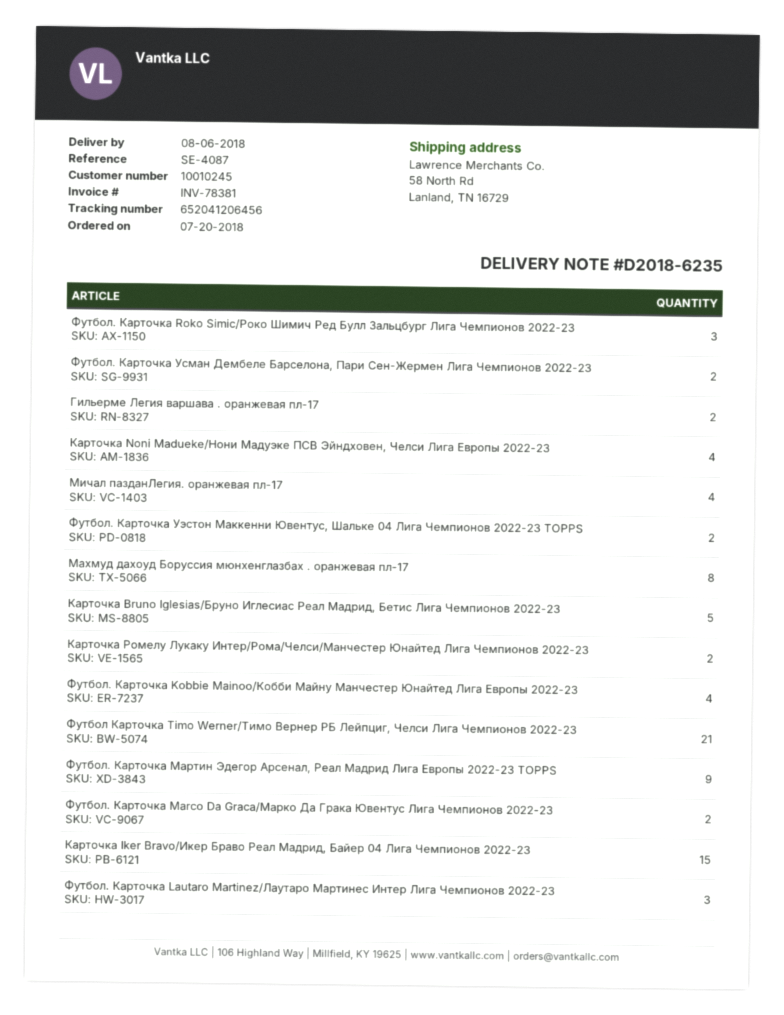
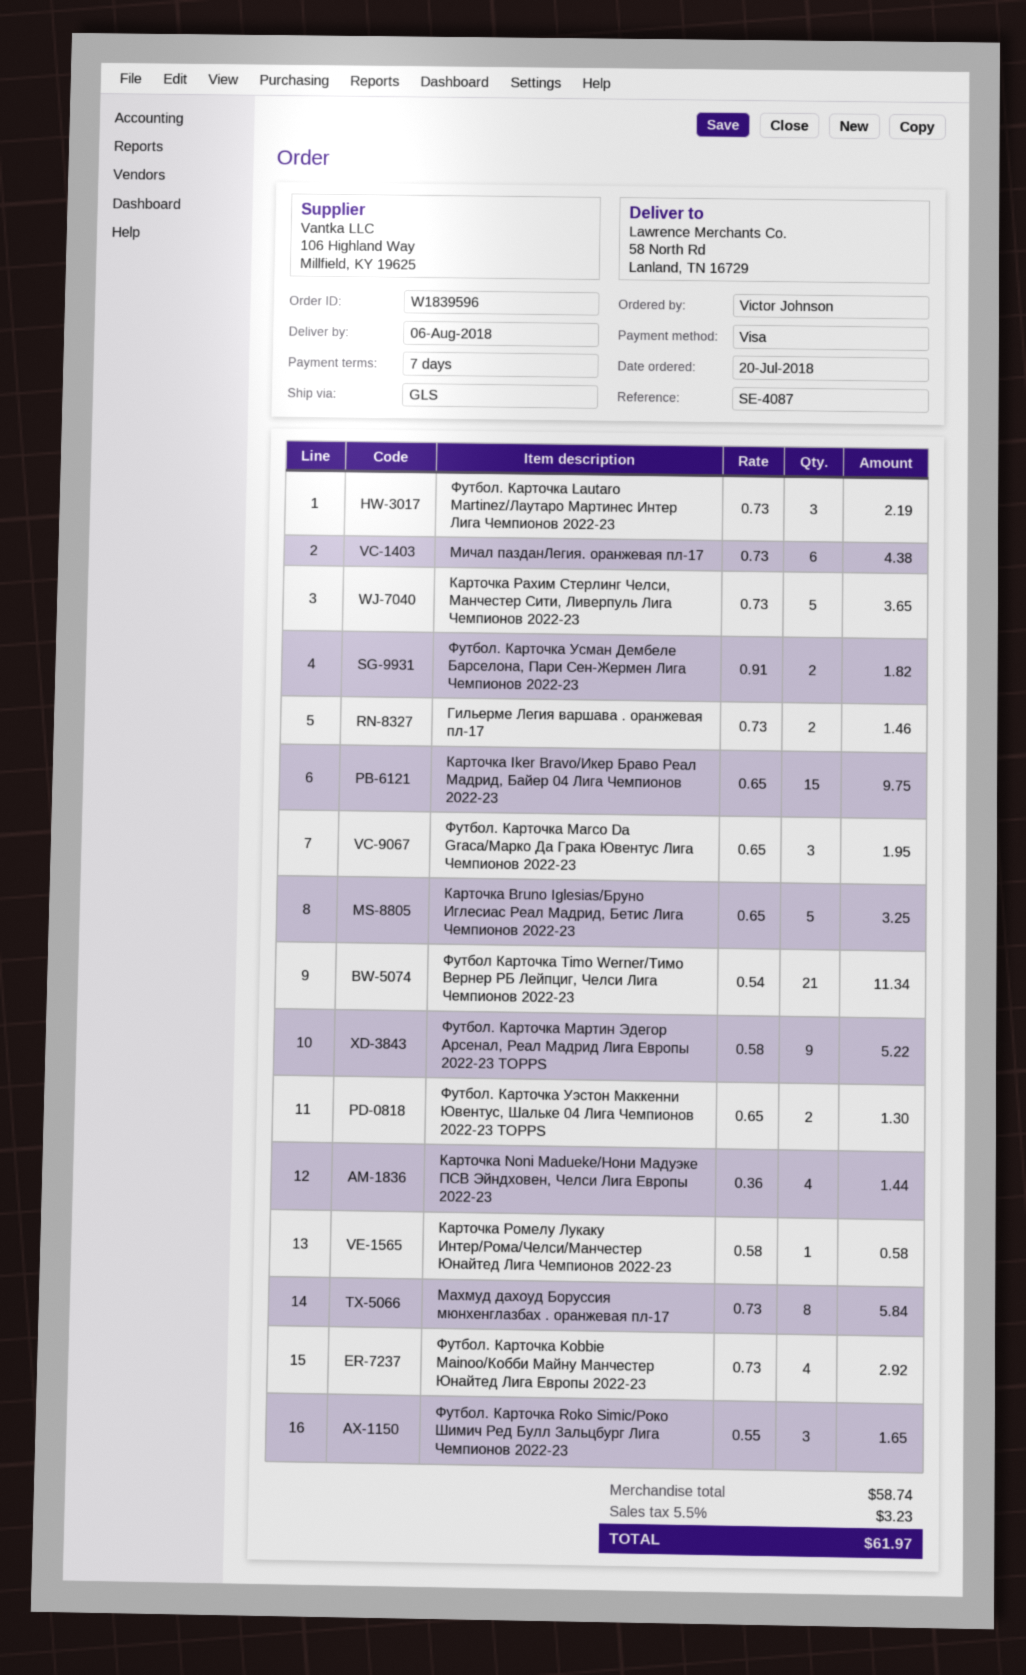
Мичал пазданЛегия. оранжевая пл-17: 4 -> 6
Карточка Ромелу Лукаку Интер/Рома/Челси/Манчестер Юнайтед Лига Чемпионов 2022-23: 2 -> 1
Футбол. Карточка Marco Da Graca/Марко Да Грака Ювентус Лига Чемпионов 2022-23: 2 -> 3
Карточка Рахим Стерлинг Челси, Манчестер Сити, Ливерпуль Лига Чемпионов 2022-23: none -> 5

